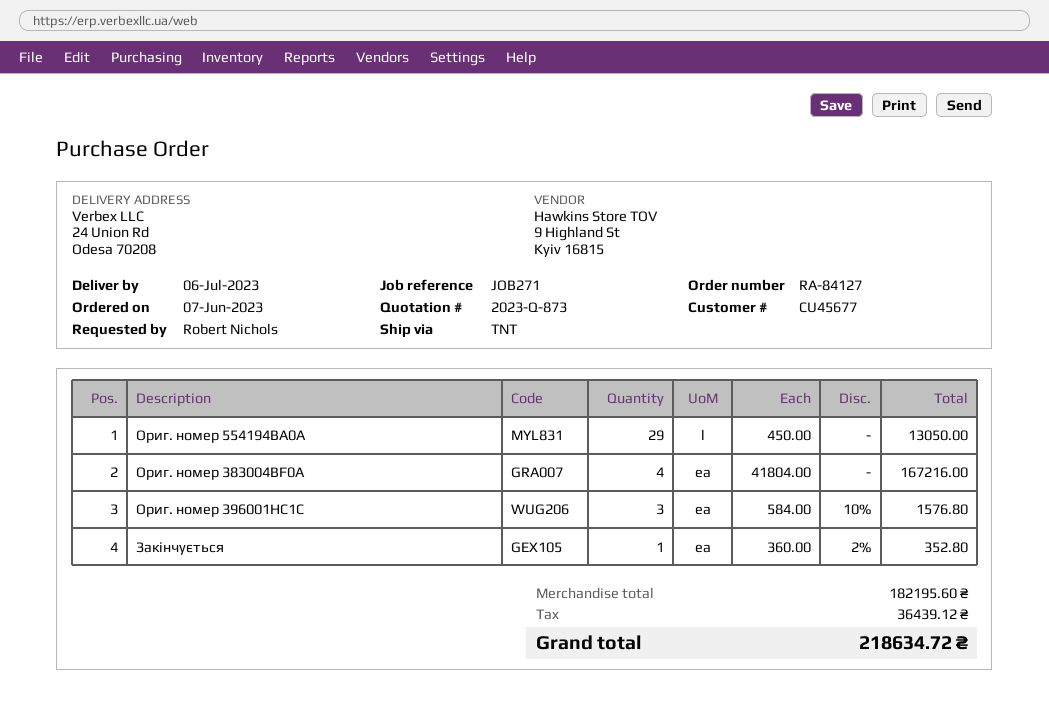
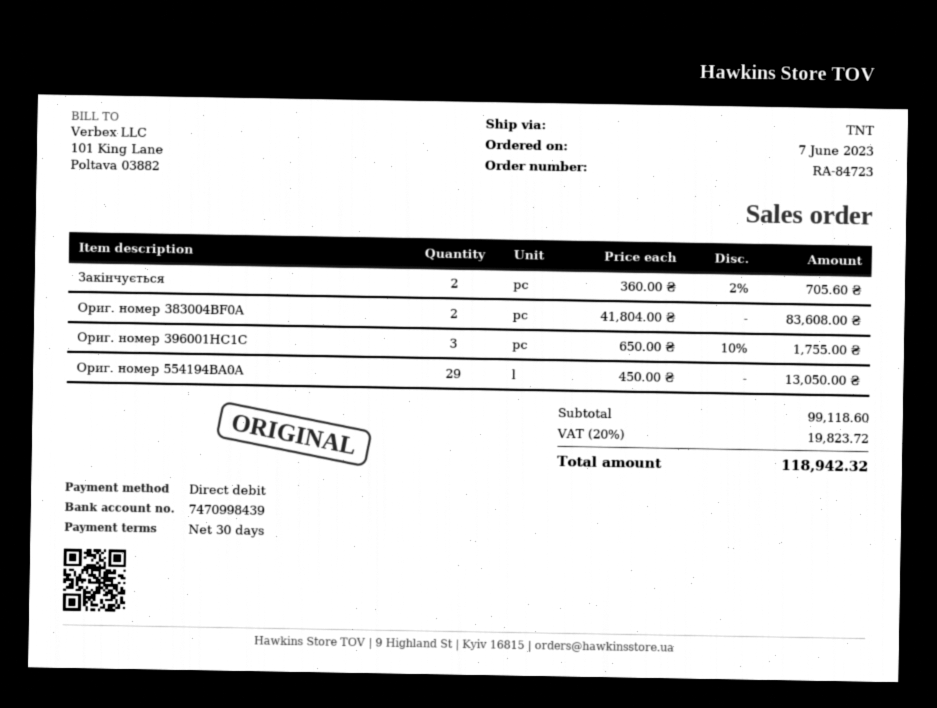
order number: RA-84127 -> RA-84723
Ориг. номер 383004BF0A: 4 x 41804.00 = 167216.00 -> 2 x 41804.00 = 83608.00
Ориг. номер 396001HC1C: 3 x 584.00 - 10% = 1576.80 -> 3 x 650.00 - 10% = 1755.00
Закінчується: 1 x 360.00 - 2% = 352.80 -> 2 x 360.00 - 2% = 705.60
subtotal: 182195.60 -> 99118.60
tax: 36439.12 -> 19823.72
total: 218634.72 -> 118942.32

